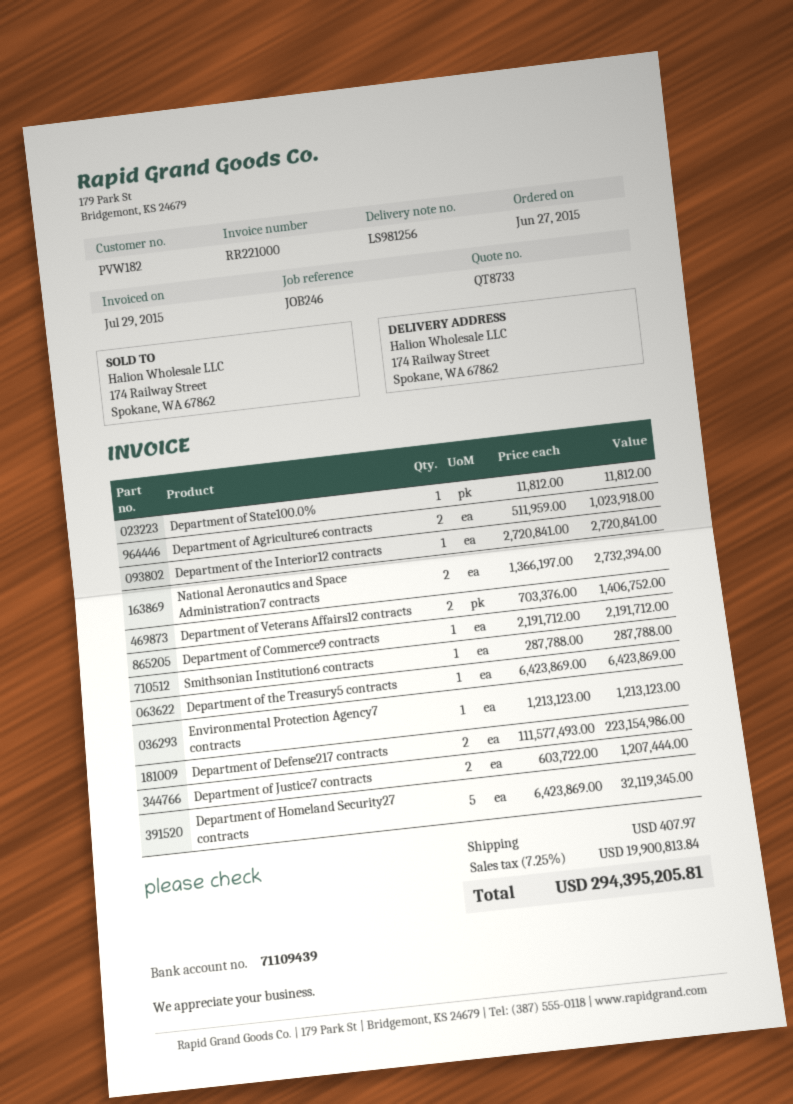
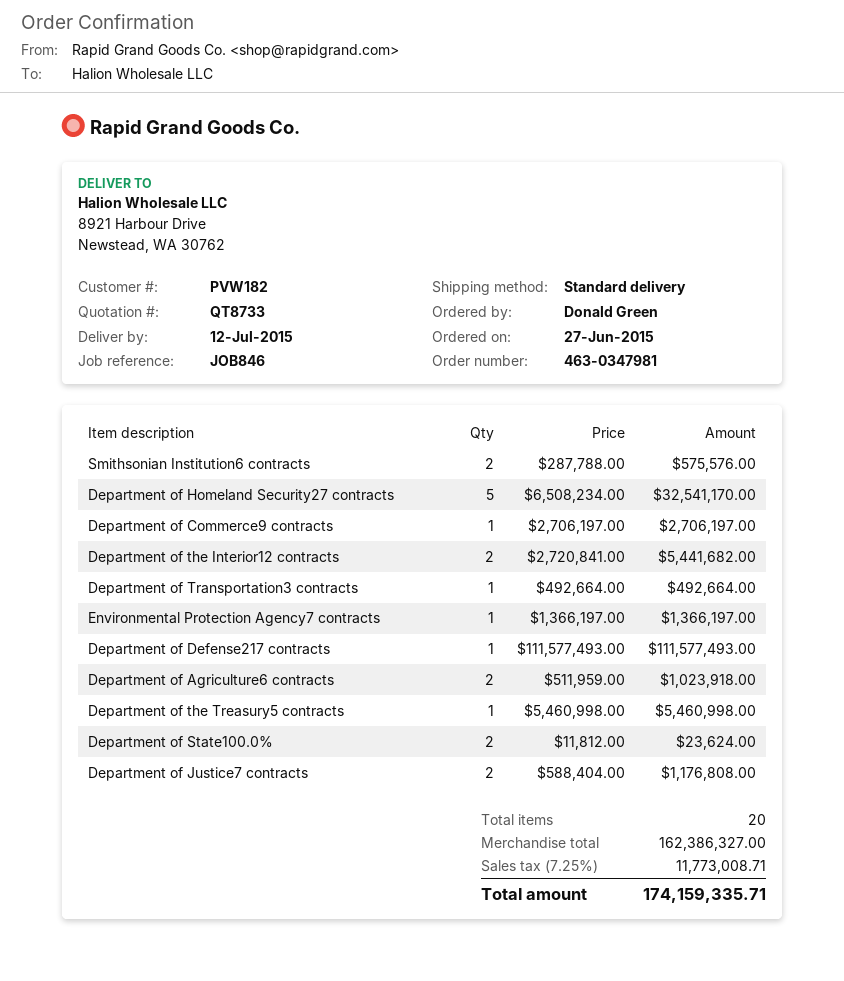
reference: JOB246 -> JOB846
ship to: 174 Railway Street, Spokane, WA 67862 -> 8921 Harbour Drive, Newstead, WA 30762
Department of State100.0%: 1 x 11812.00 = 11812.00 -> 2 x 11812.00 = 23624.00
Department of the Interior12 contracts: 1 x 2720841.00 = 2720841.00 -> 2 x 2720841.00 = 5441682.00
National Aeronautics and Space Administration7 contracts: 2 x 1366197.00 = 2732394.00 -> none
Department of Veterans Affairs12 contracts: 2 x 703376.00 = 1406752.00 -> none
Department of Commerce9 contracts: 1 x 2191712.00 = 2191712.00 -> 1 x 2706197.00 = 2706197.00
Smithsonian Institution6 contracts: 1 x 287788.00 = 287788.00 -> 2 x 287788.00 = 575576.00
Department of the Treasury5 contracts: 1 x 6423869.00 = 6423869.00 -> 1 x 5460998.00 = 5460998.00
Environmental Protection Agency7 contracts: 1 x 1213123.00 = 1213123.00 -> 1 x 1366197.00 = 1366197.00
Department of Defense217 contracts: 2 x 111577493.00 = 223154986.00 -> 1 x 111577493.00 = 111577493.00
Department of Justice7 contracts: 2 x 603722.00 = 1207444.00 -> 2 x 588404.00 = 1176808.00
Department of Homeland Security27 contracts: 5 x 6423869.00 = 32119345.00 -> 5 x 6508234.00 = 32541170.00
Department of Transportation3 contracts: none -> 1 x 492664.00 = 492664.00
shipping: 407.97 -> none
tax: 7.25% = 19900813.84 -> 7.25% = 11773008.71
total: 294395205.81 -> 174159335.71

